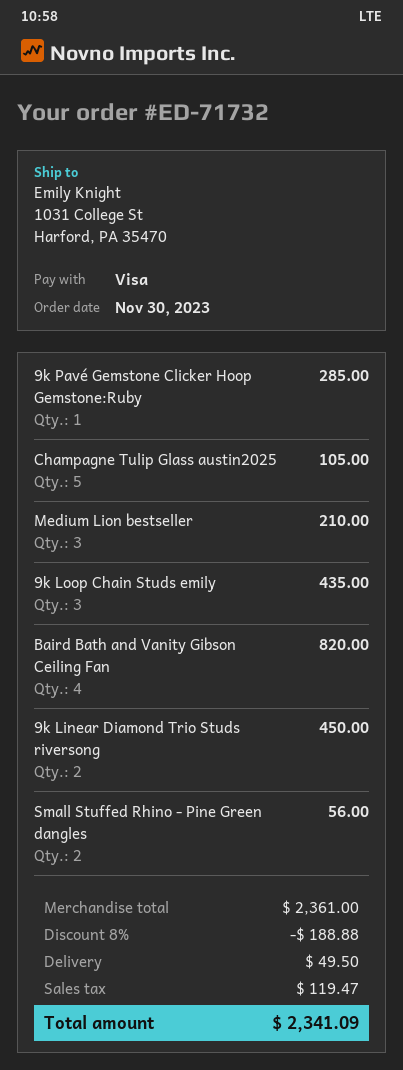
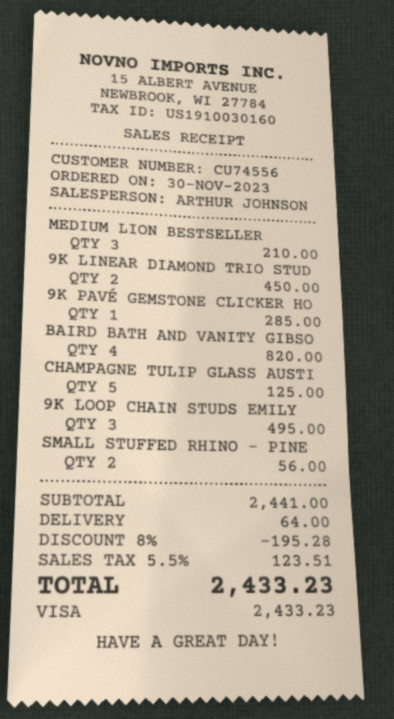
Champagne Tulip Glass austin2025: 5 for 105.00 -> 5 for 125.00
9k Loop Chain Studs emily: 3 for 435.00 -> 3 for 495.00
subtotal: 2361.00 -> 2441.00
discount: 8% = 188.88 -> 8% = 195.28
shipping: 49.50 -> 64.00
tax: 119.47 -> 123.51
total: 2341.09 -> 2433.23

